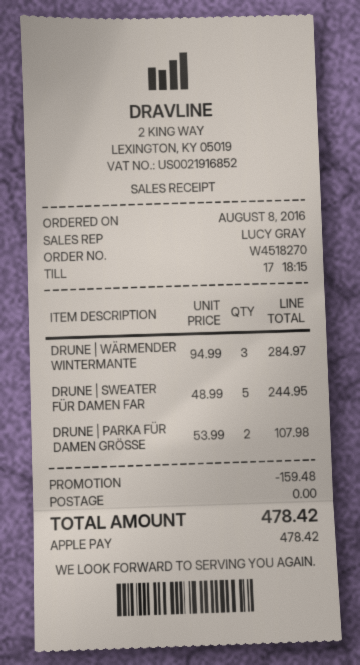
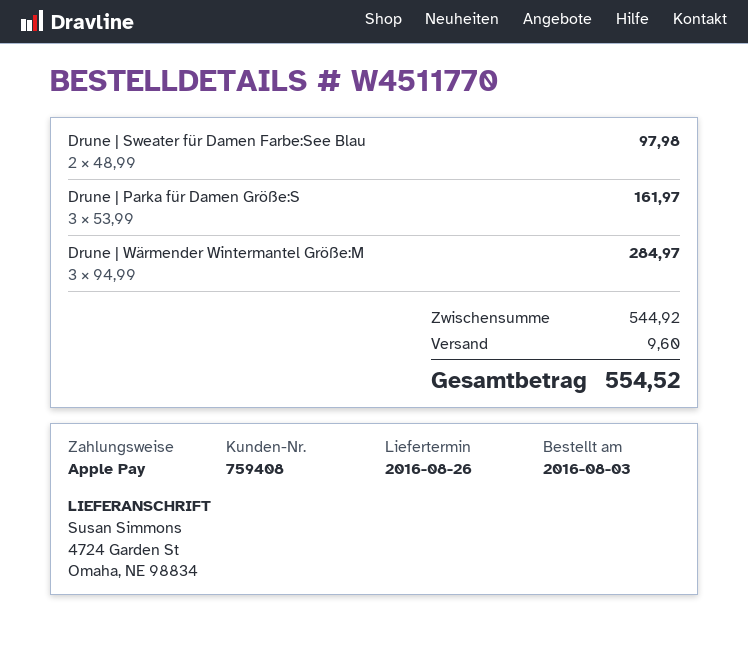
order number: W4518270 -> W4511770
order date: 2016-08-08 -> 2016-08-03
DRUNE | SWEATER FÜR DAMEN FAR: 5 x 48.99 = 244.95 -> 2 x 48.99 = 97.98
DRUNE | PARKA FÜR DAMEN GRÖSSE: 2 x 53.99 = 107.98 -> 3 x 53.99 = 161.97
discount: 159.48 -> none
shipping: 0.00 -> 9.60
total: 478.42 -> 554.52

